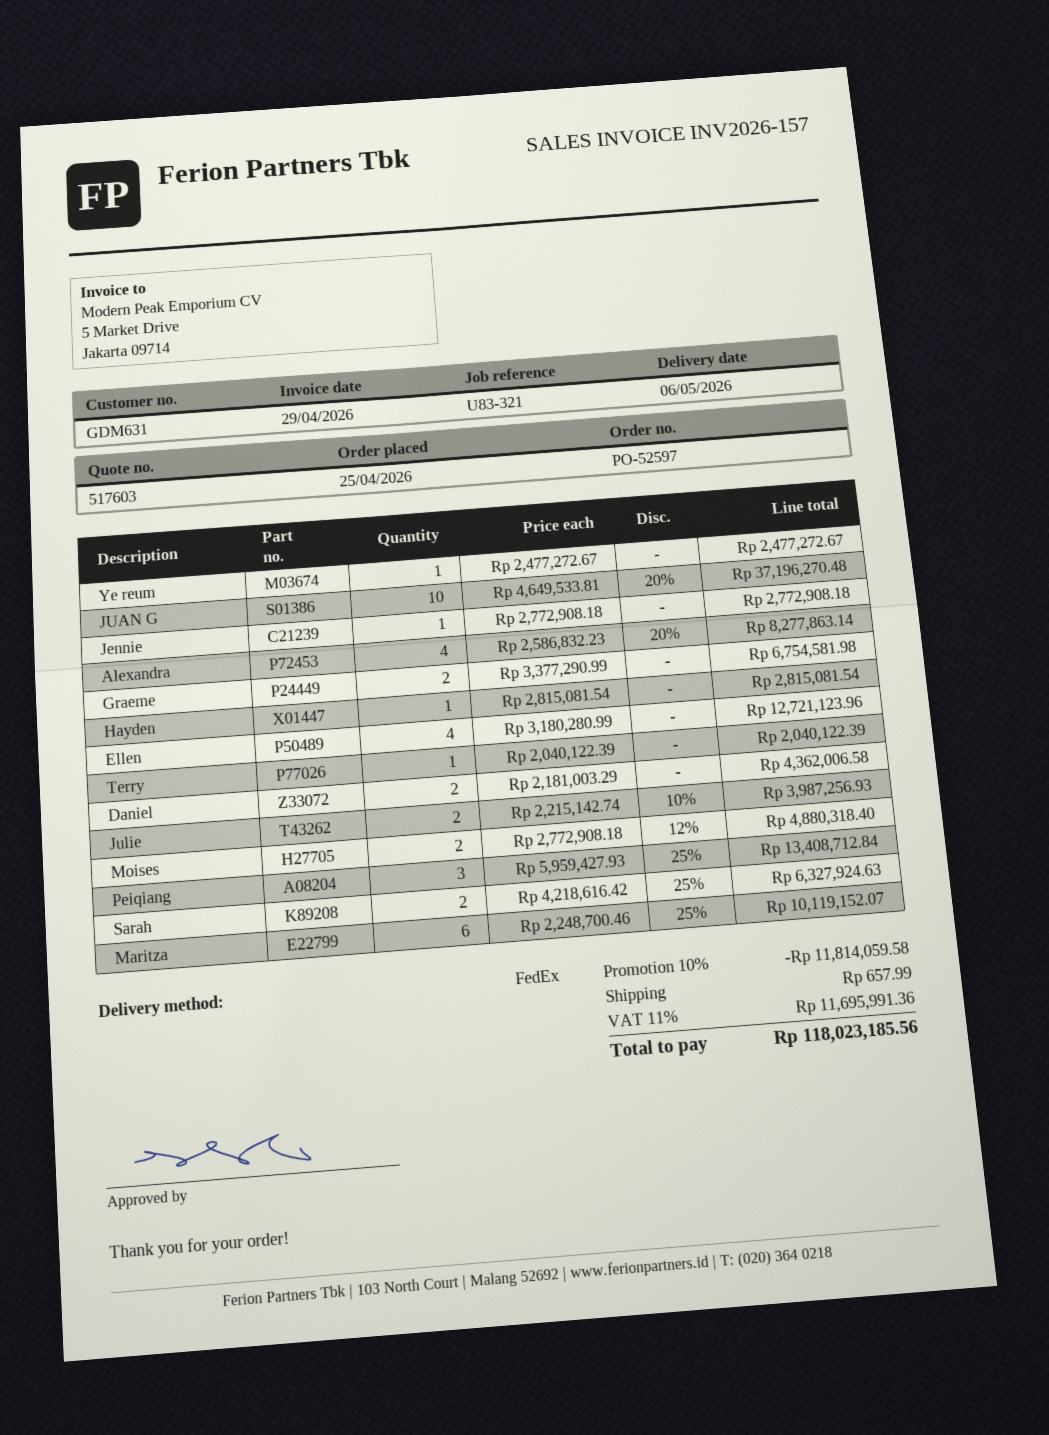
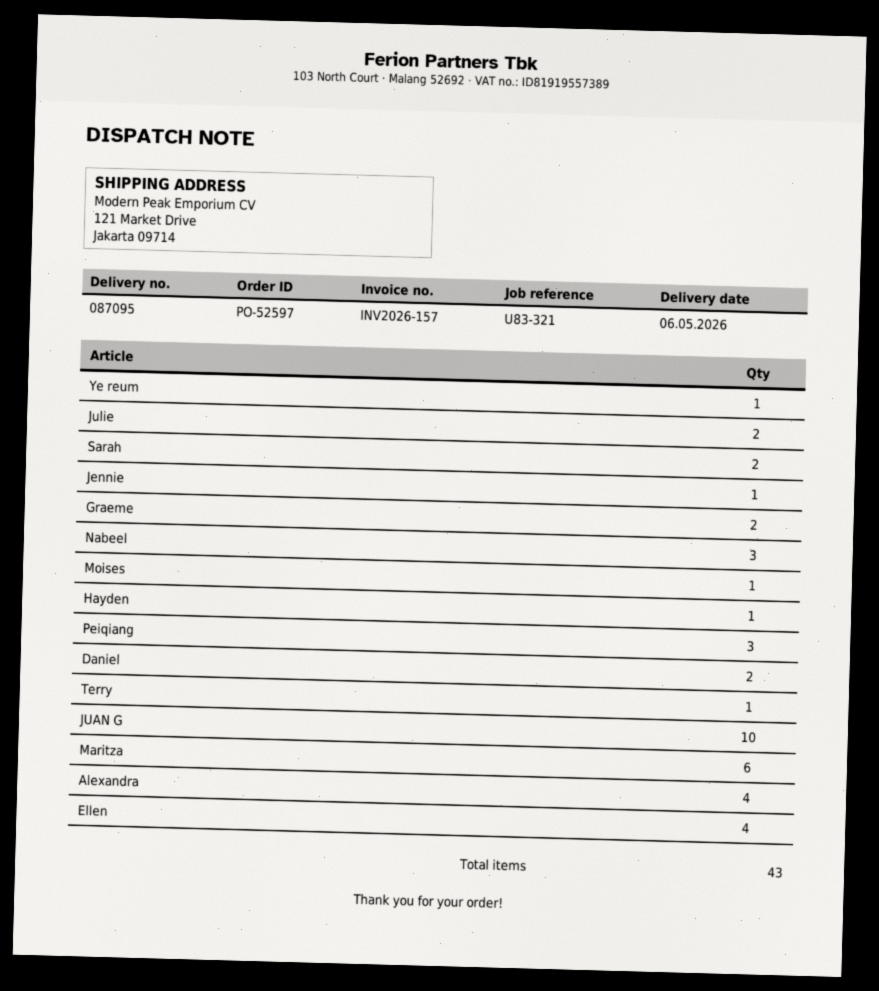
Moises: 2 -> 1
Nabeel: none -> 3

